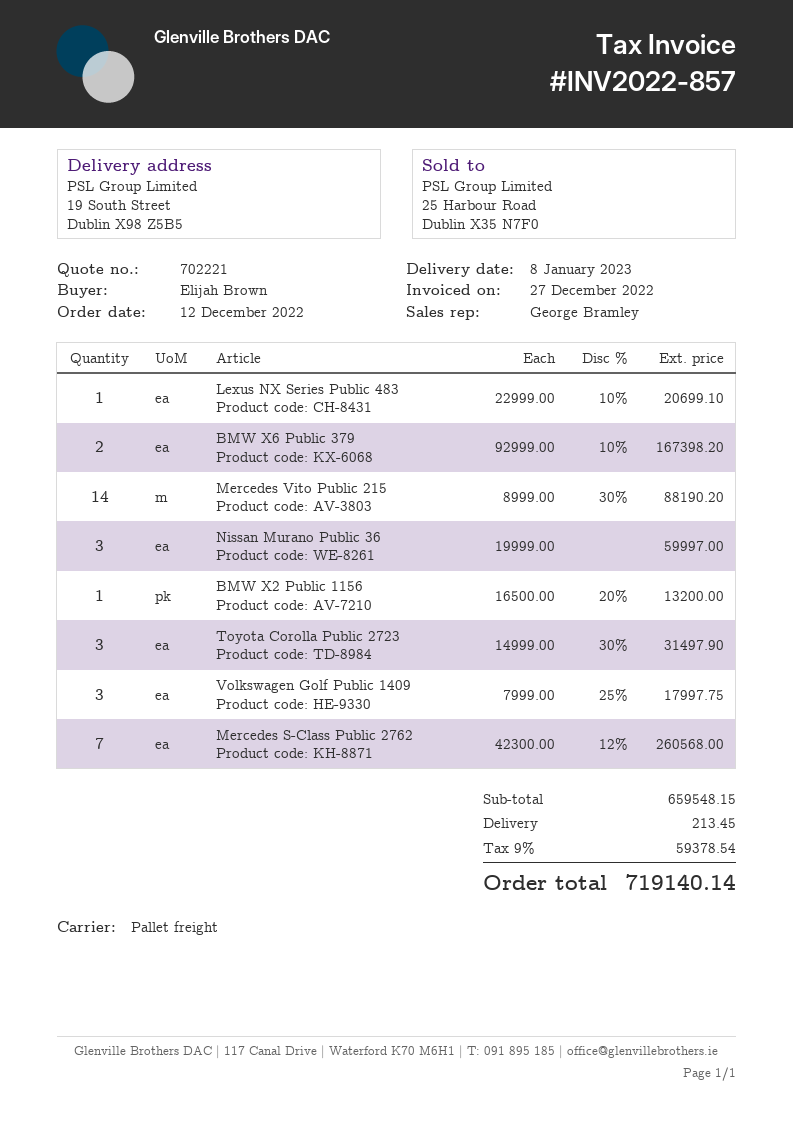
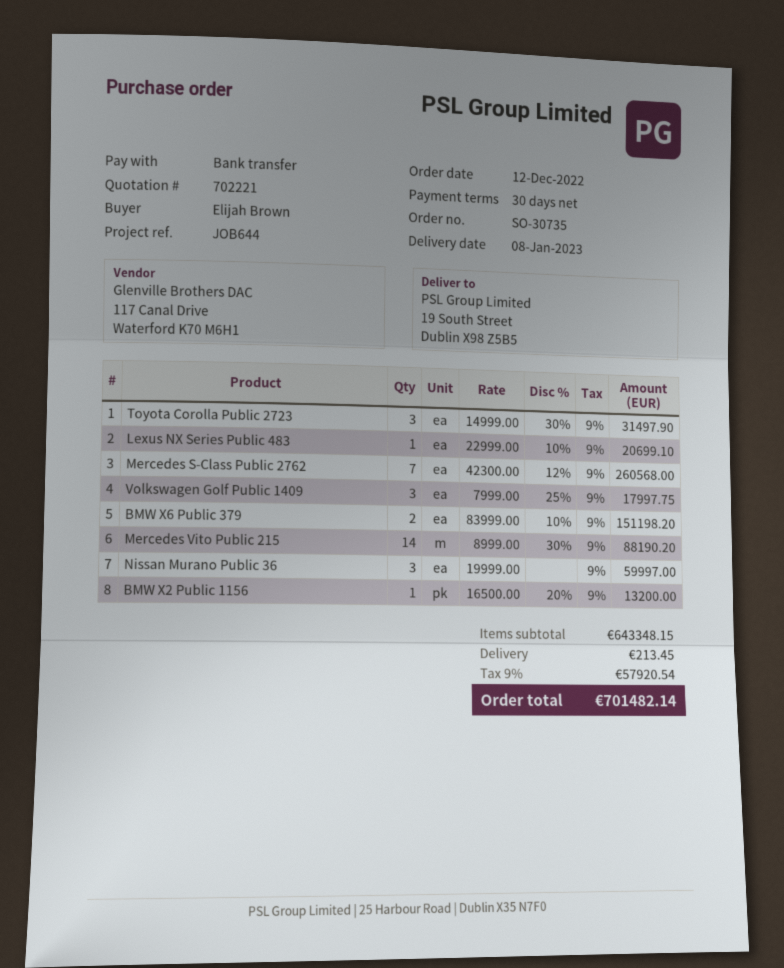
BMW X6 Public 379: 2 x 92999.00 - 10% = 167398.20 -> 2 x 83999.00 - 10% = 151198.20
subtotal: 659548.15 -> 643348.15
tax: 9% = 59378.54 -> 9% = 57920.54
total: 719140.14 -> 701482.14

